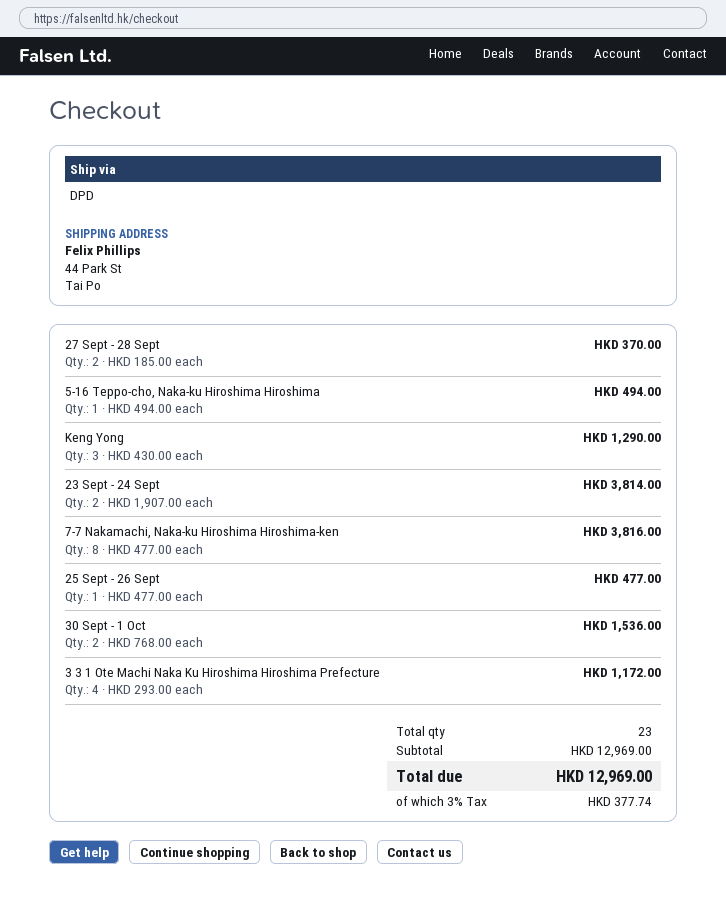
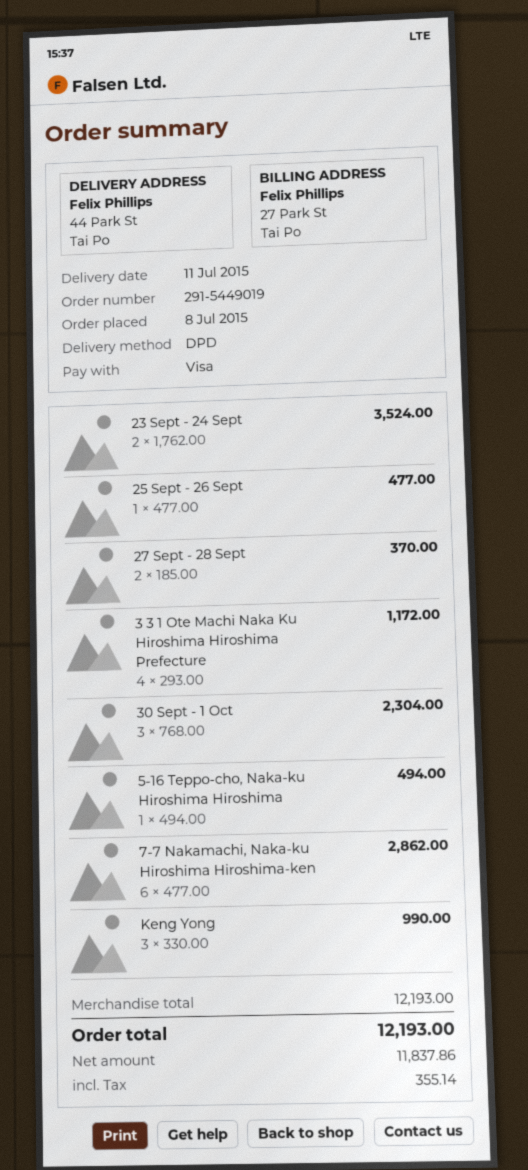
Keng Yong: 3 x 430.00 = 1290.00 -> 3 x 330.00 = 990.00
23 Sept - 24 Sept: 2 x 1907.00 = 3814.00 -> 2 x 1762.00 = 3524.00
7-7 Nakamachi, Naka-ku Hiroshima Hiroshima-ken: 8 x 477.00 = 3816.00 -> 6 x 477.00 = 2862.00
30 Sept - 1 Oct: 2 x 768.00 = 1536.00 -> 3 x 768.00 = 2304.00
subtotal: 12969.00 -> 12193.00
tax: 377.74 -> 355.14
total: 12969.00 -> 12193.00

